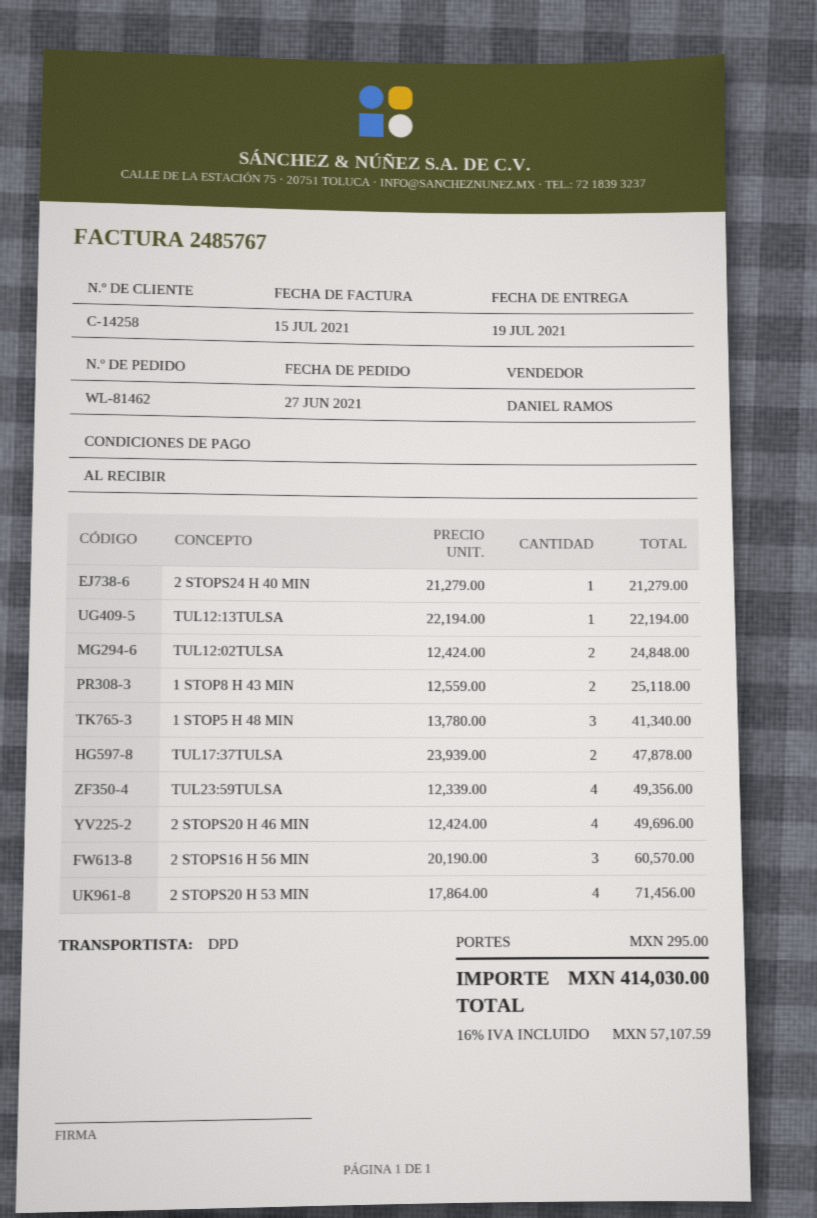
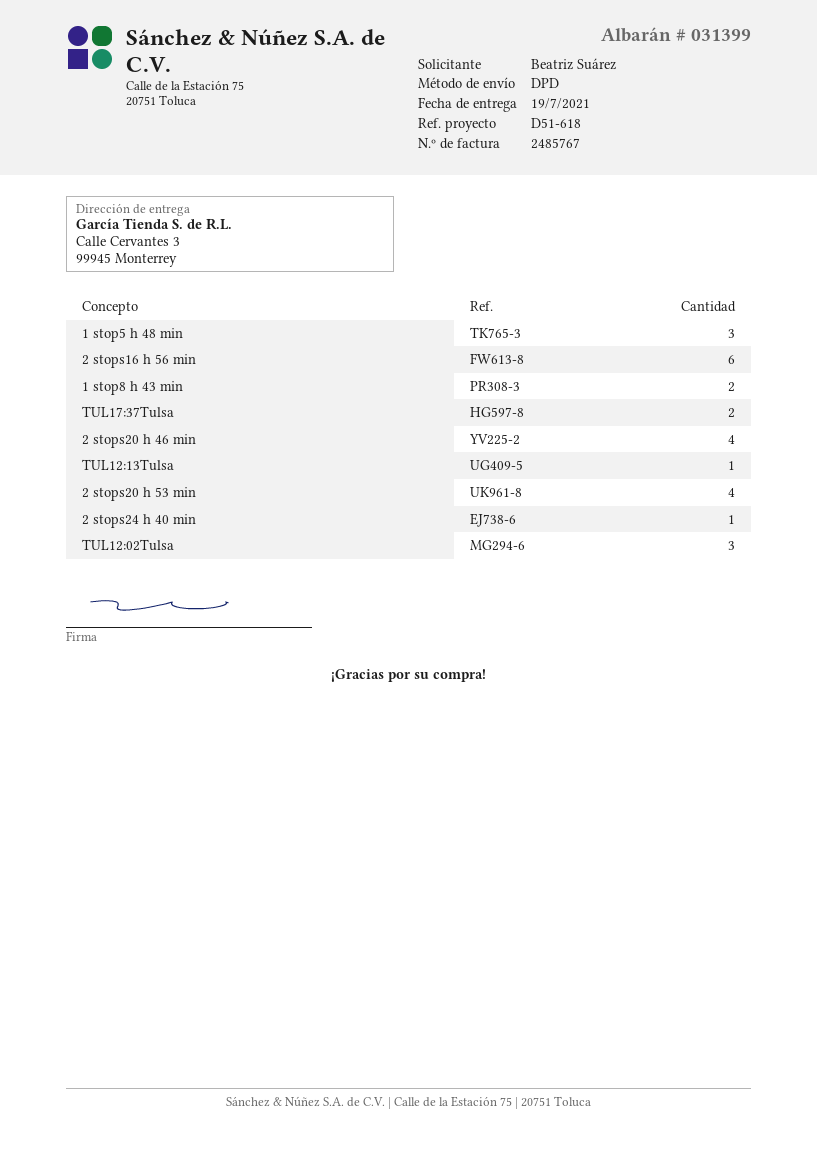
TUL12:02TULSA: 2 -> 3
TUL23:59TULSA: 4 -> none
2 STOPS16 H 56 MIN: 3 -> 6

